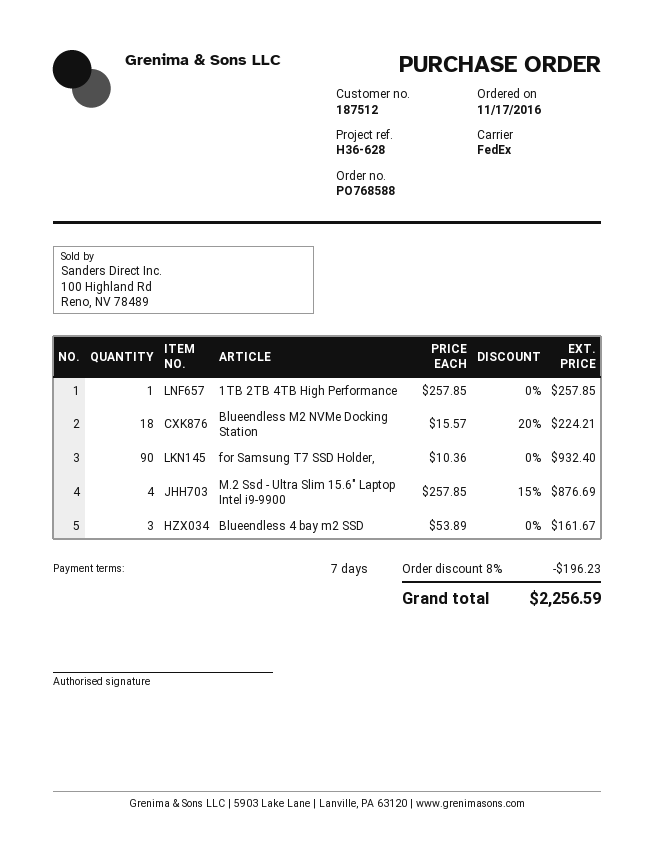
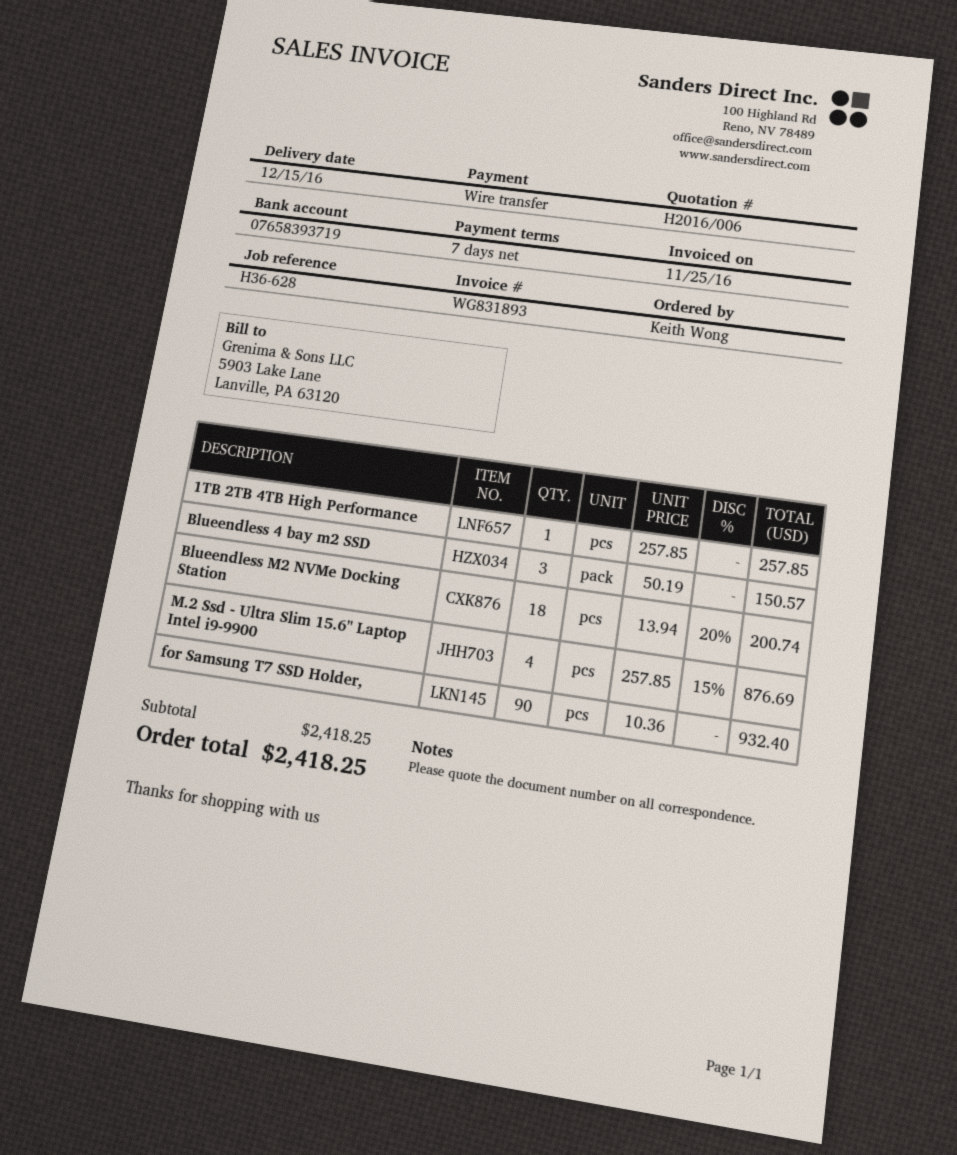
Blueendless M2 NVMe Docking Station: 18 x 15.57 - 20% = 224.21 -> 18 x 13.94 - 20% = 200.74
Blueendless 4 bay m2 SSD: 3 x 53.89 = 161.67 -> 3 x 50.19 = 150.57
discount: 8% = 196.23 -> none
total: 2256.59 -> 2418.25

